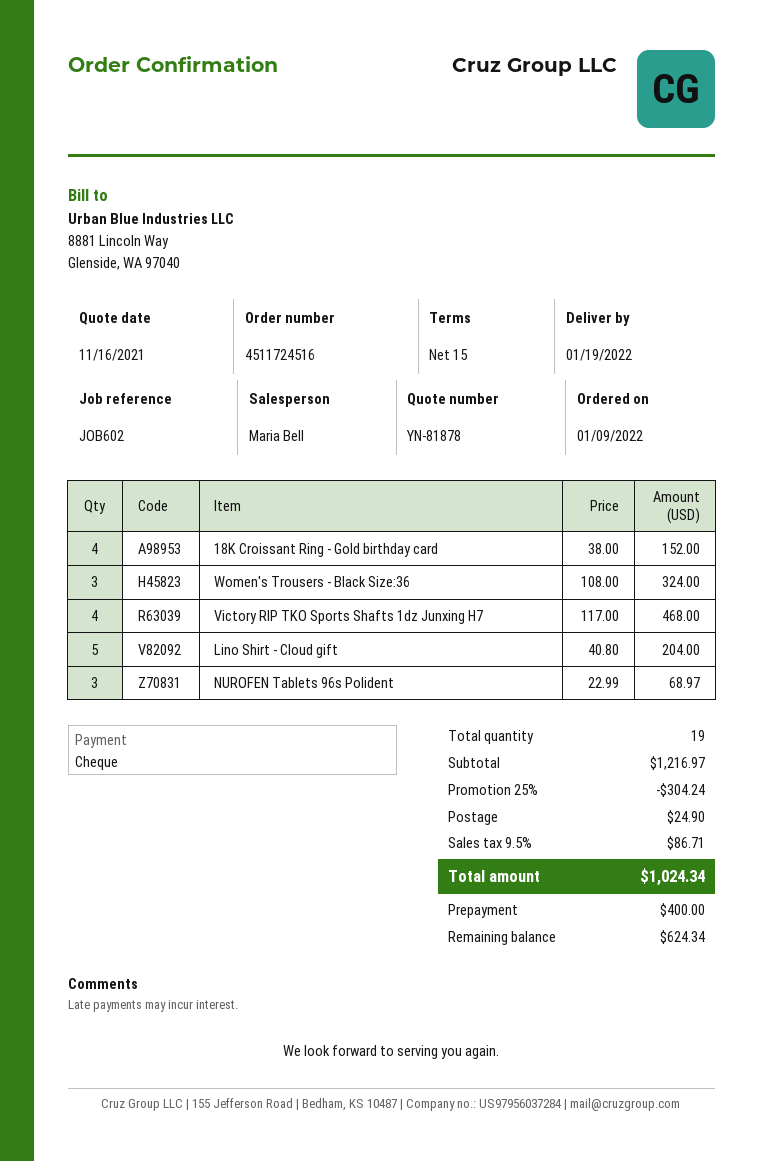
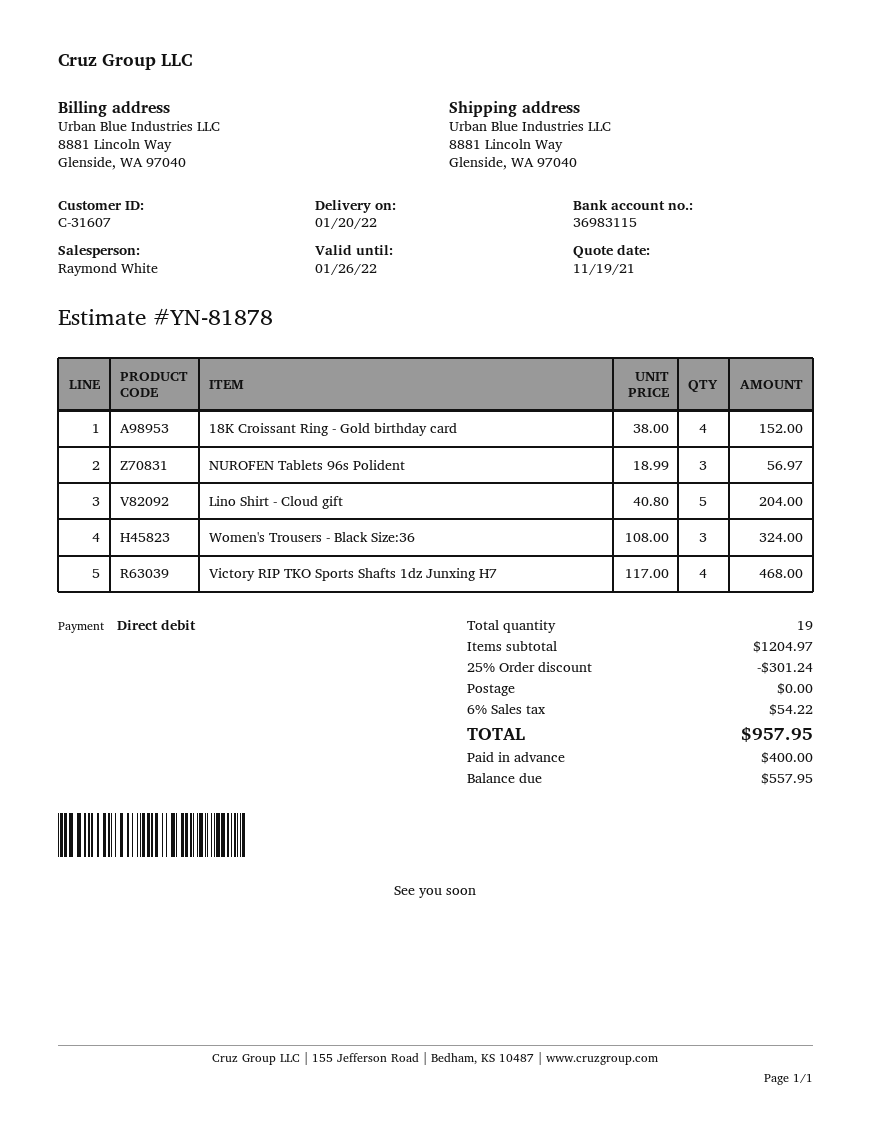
quote date: 2021-11-16 -> 2021-11-19
delivery date: 2022-01-19 -> 2022-01-20
sales rep: Maria Bell -> Raymond White
payment method: cheque -> direct debit
NUROFEN Tablets 96s Polident: 3 x 22.99 = 68.97 -> 3 x 18.99 = 56.97
subtotal: 1216.97 -> 1204.97
discount: 25% = 304.24 -> 25% = 301.24
shipping: 24.90 -> 0.00
tax: 9.5% = 86.71 -> 6% = 54.22
total: 1024.34 -> 957.95
balance: 624.34 -> 557.95

